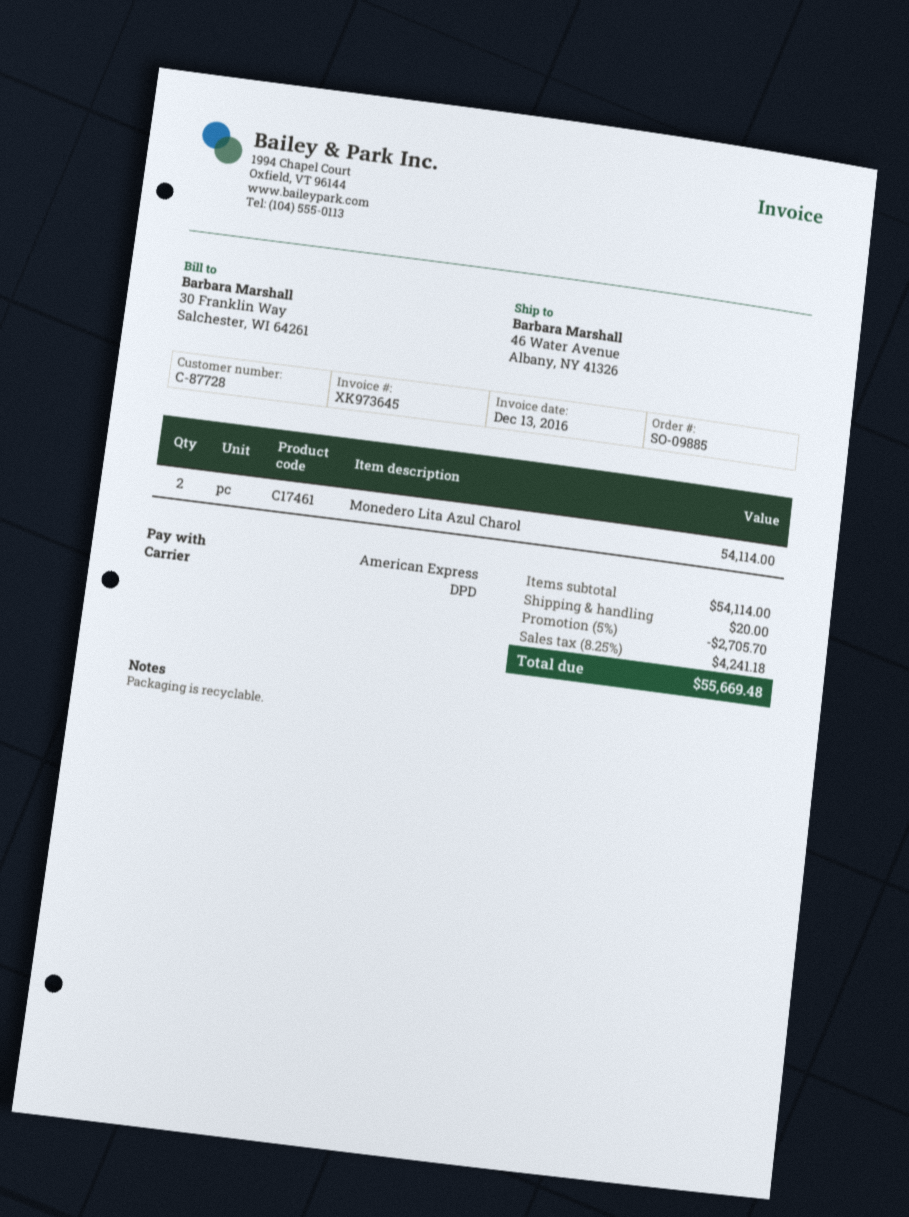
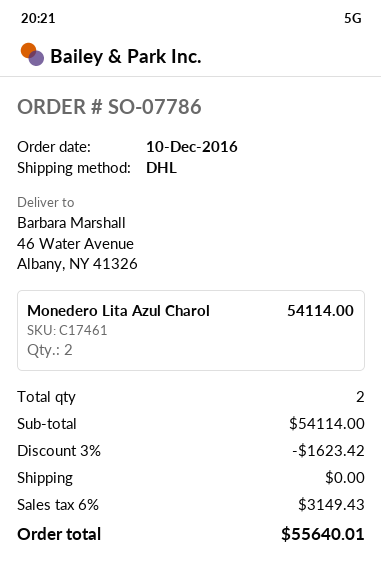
order number: SO-09885 -> SO-07786
shipping method: DPD -> DHL
discount: 5% = 2705.70 -> 3% = 1623.42
shipping: 20.00 -> 0.00
tax: 8.25% = 4241.18 -> 6% = 3149.43
total: 55669.48 -> 55640.01

